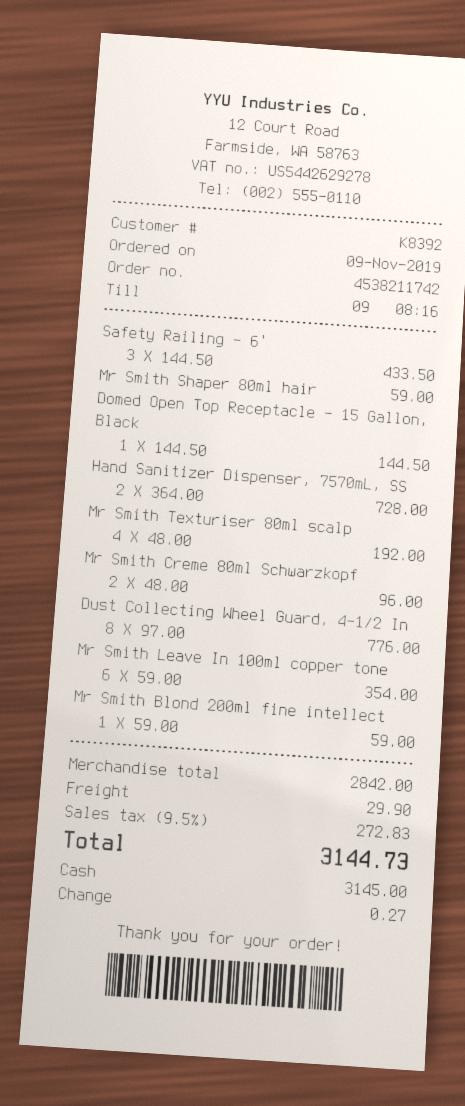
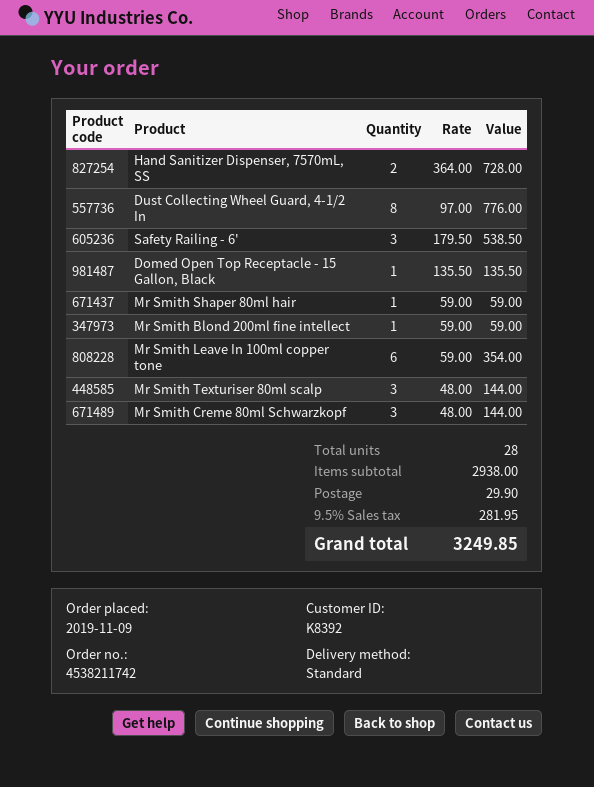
Safety Railing - 6': 3 x 144.50 = 433.50 -> 3 x 179.50 = 538.50
Domed Open Top Receptacle - 15 Gallon, Black: 1 x 144.50 = 144.50 -> 1 x 135.50 = 135.50
Mr Smith Texturiser 80ml scalp: 4 x 48.00 = 192.00 -> 3 x 48.00 = 144.00
Mr Smith Creme 80ml Schwarzkopf: 2 x 48.00 = 96.00 -> 3 x 48.00 = 144.00
subtotal: 2842.00 -> 2938.00
tax: 9.5% = 272.83 -> 9.5% = 281.95
total: 3144.73 -> 3249.85

